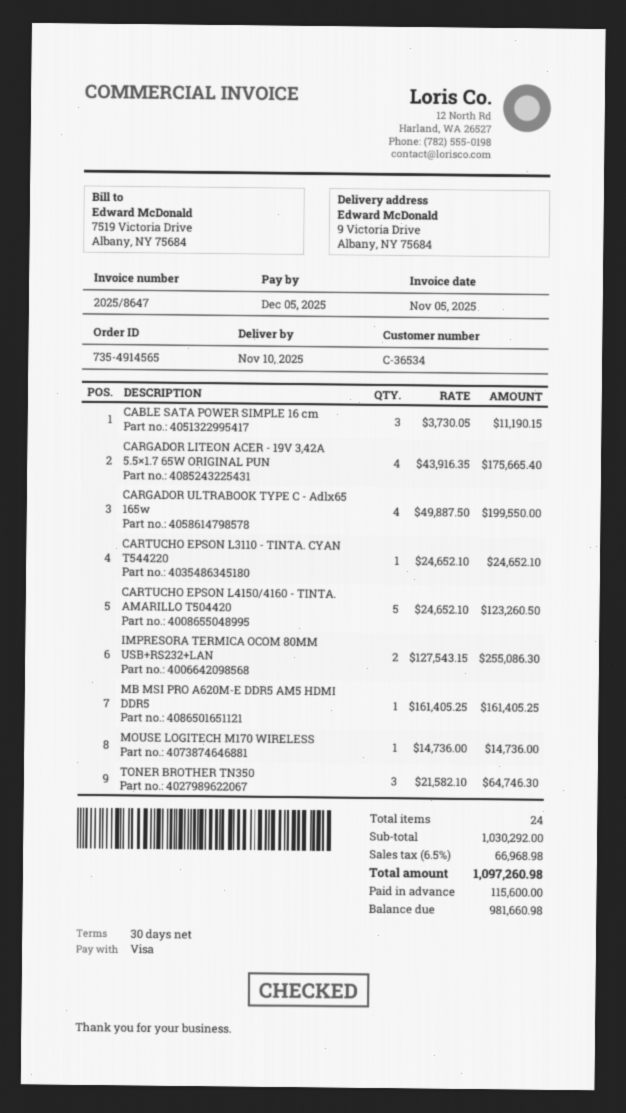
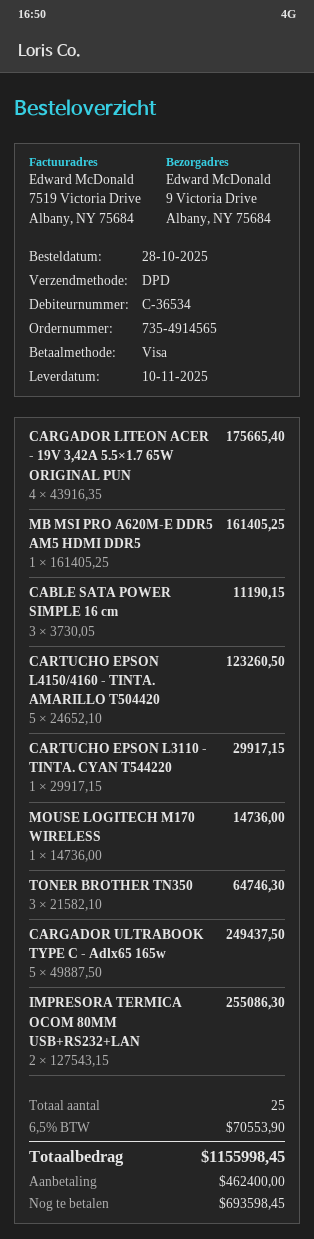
CARGADOR ULTRABOOK TYPE C - Adlx65 165w: 4 x 49887.50 = 199550.00 -> 5 x 49887.50 = 249437.50
CARTUCHO EPSON L3110 - TINTA. CYAN T544220: 1 x 24652.10 = 24652.10 -> 1 x 29917.15 = 29917.15
total quantity: 24 -> 25
tax: 6.5% = 66968.98 -> 6.5% = 70553.90
total: 1097260.98 -> 1155998.45
deposit: 115600.00 -> 462400.00
balance: 981660.98 -> 693598.45

